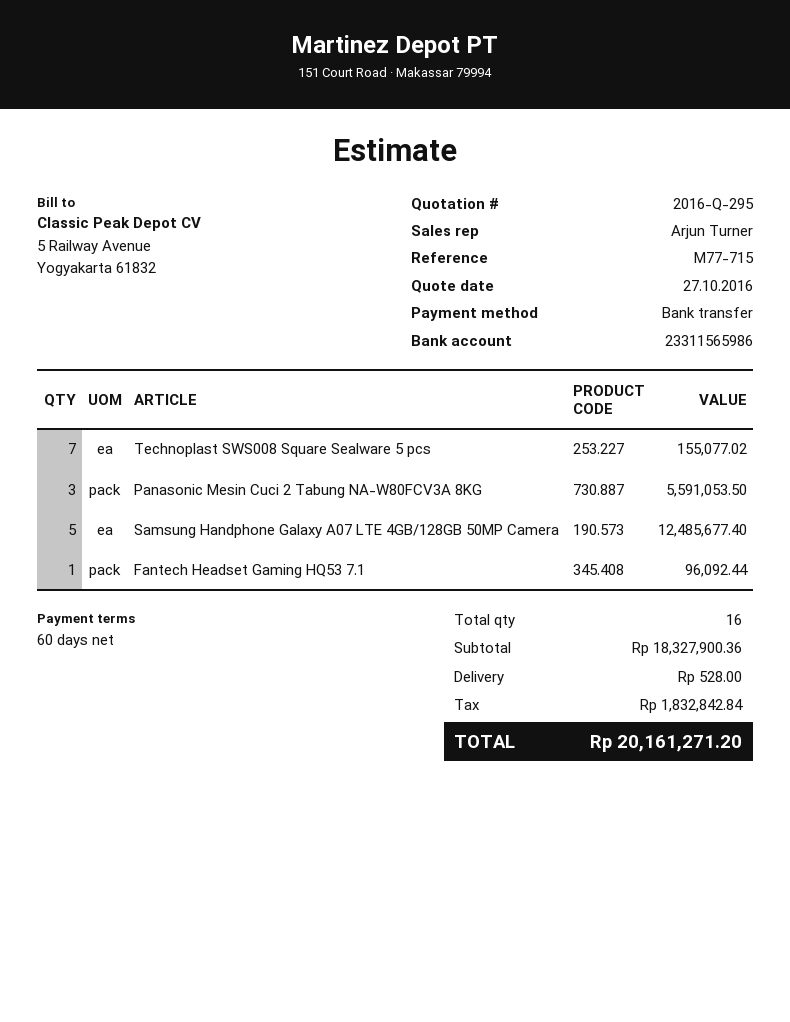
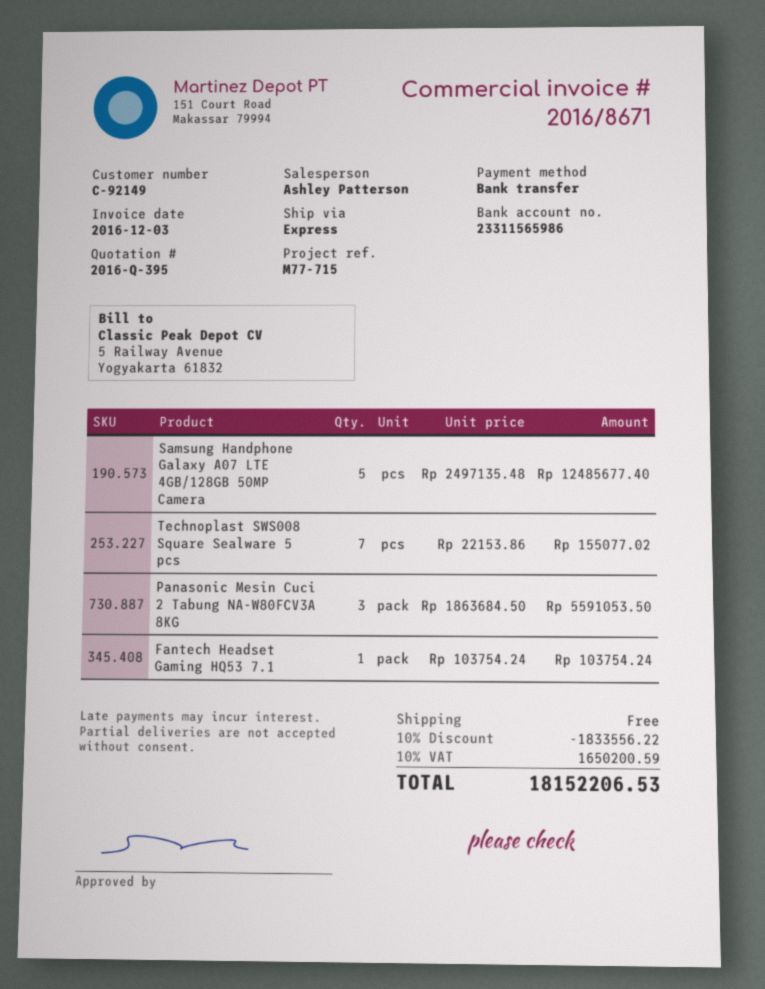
quote number: 2016-Q-295 -> 2016-Q-395
sales rep: Arjun Turner -> Ashley Patterson
Fantech Headset Gaming HQ53 7.1: 1 for 96092.44 -> 1 for 103754.24
discount: none -> 10% = 1833556.22
shipping: 528.00 -> 0.00
tax: 1832842.84 -> 1650200.59
total: 20161271.20 -> 18152206.53

